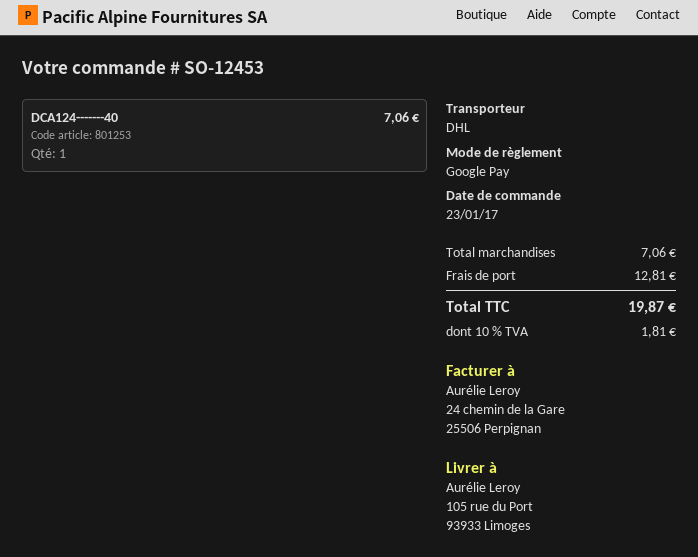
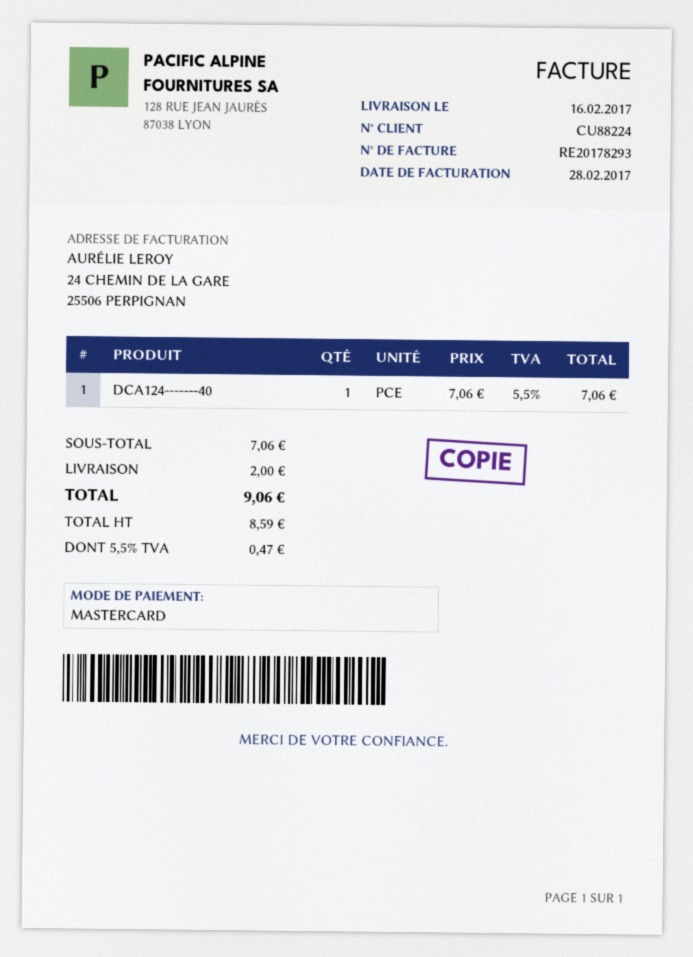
payment method: Google Pay -> Mastercard
shipping: 12.81 -> 2.00
tax: 10% = 1.81 -> 5.5% = 0.47
total: 19.87 -> 9.06

